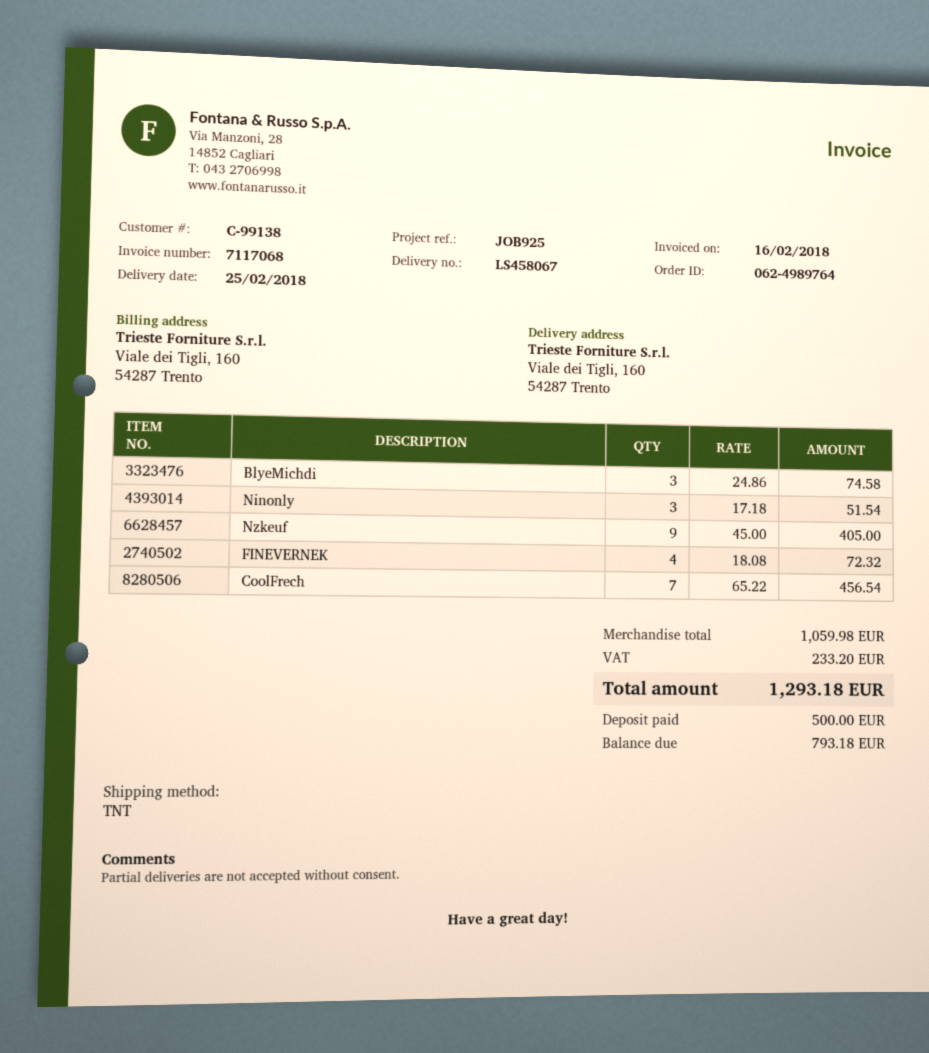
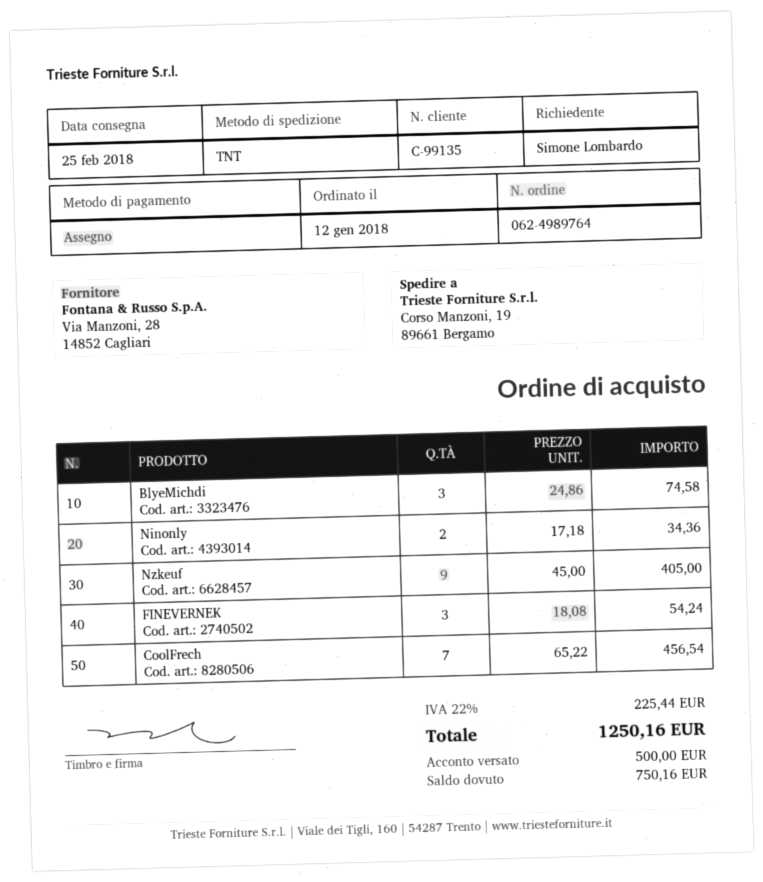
customer number: C-99138 -> C-99135
ship to: Viale dei Tigli, 160, 54287 Trento -> Corso Manzoni, 19, 89661 Bergamo
Ninonly: 3 x 17.18 = 51.54 -> 2 x 17.18 = 34.36
FINEVERNEK: 4 x 18.08 = 72.32 -> 3 x 18.08 = 54.24
tax: 233.20 -> 225.44
total: 1293.18 -> 1250.16
balance: 793.18 -> 750.16

